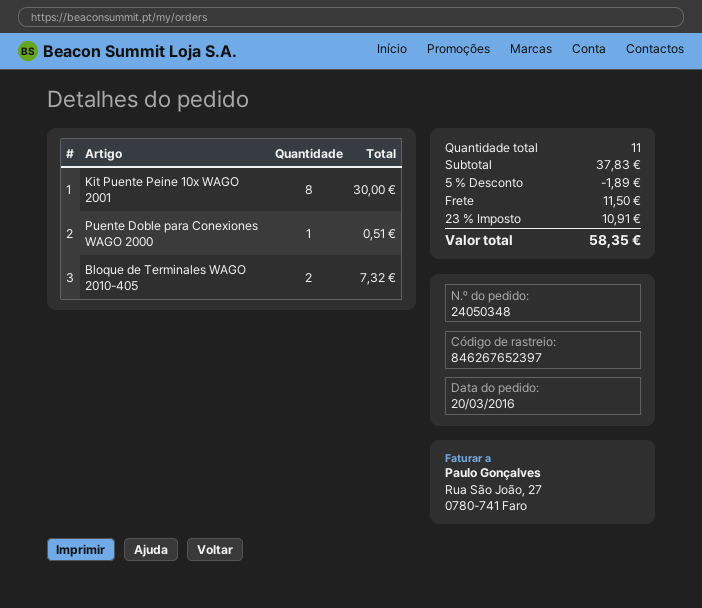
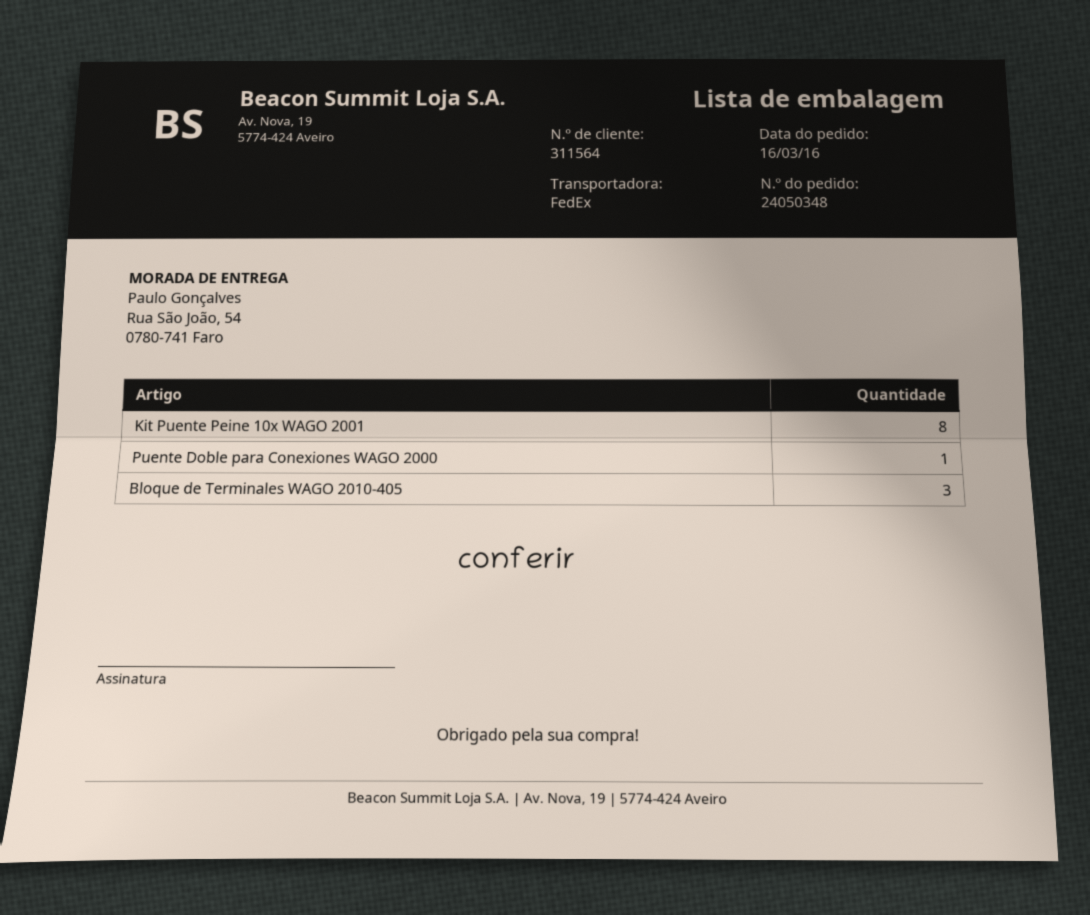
order date: 2016-03-20 -> 2016-03-16
Bloque de Terminales WAGO 2010‑405: 2 -> 3

